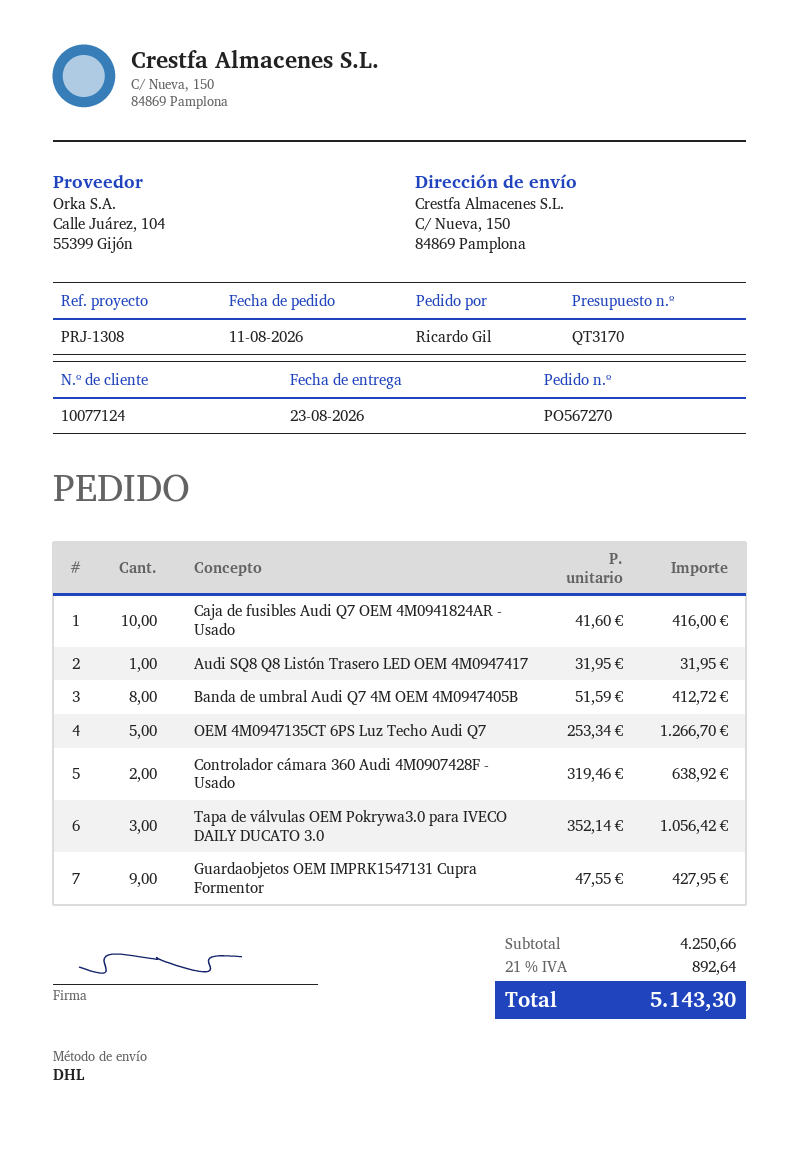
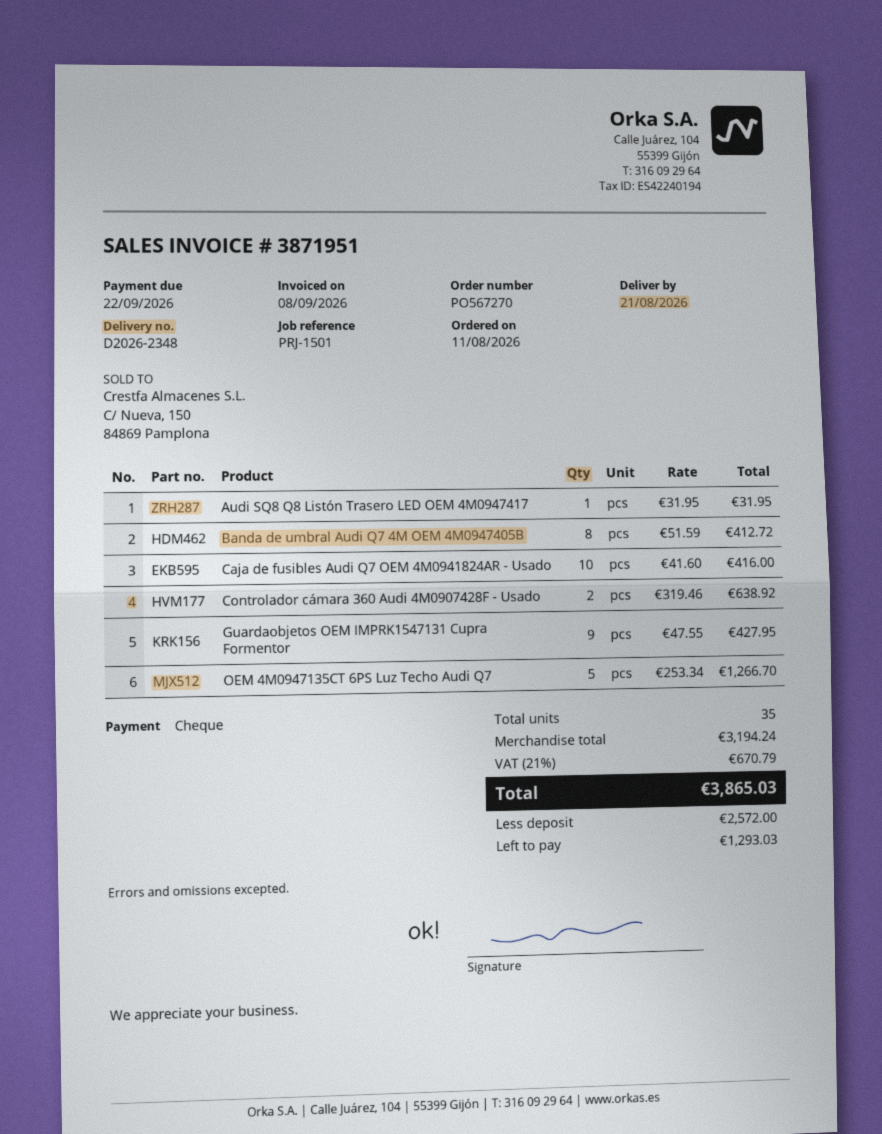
delivery date: 2026-08-23 -> 2026-08-21
reference: PRJ-1308 -> PRJ-1501
Tapa de válvulas OEM Pokrywa3.0 para IVECO DAILY DUCATO 3.0: 3 x 352.14 = 1056.42 -> none
subtotal: 4250.66 -> 3194.24
tax: 21% = 892.64 -> 21% = 670.79
total: 5143.30 -> 3865.03

